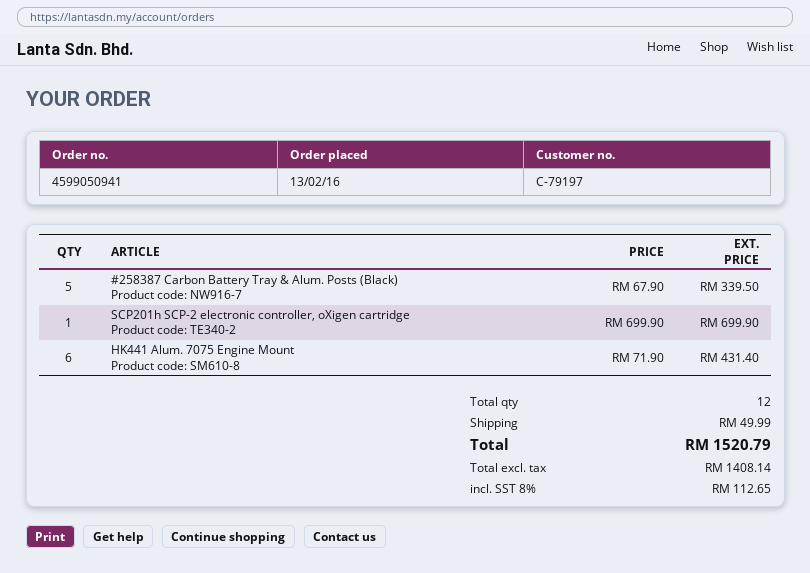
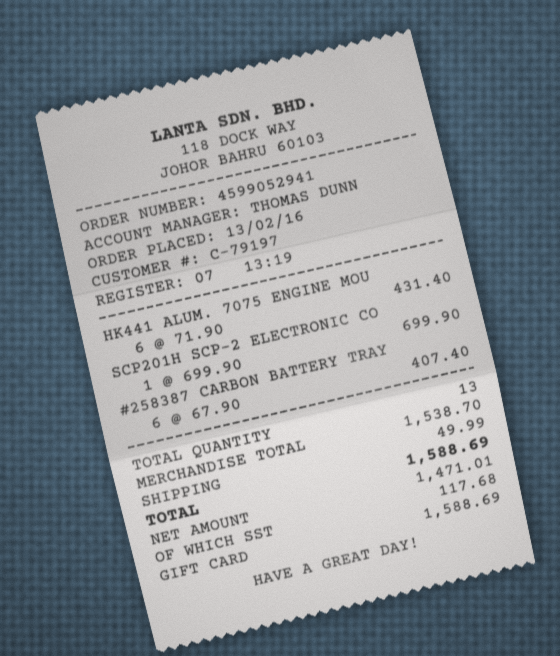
order number: 4599050941 -> 4599052941
#258387 Carbon Battery Tray & Alum. Posts (Black): 5 x 67.90 = 339.50 -> 6 x 67.90 = 407.40
total quantity: 12 -> 13
net: 1408.14 -> 1471.01
tax: 112.65 -> 117.68
total: 1520.79 -> 1588.69

